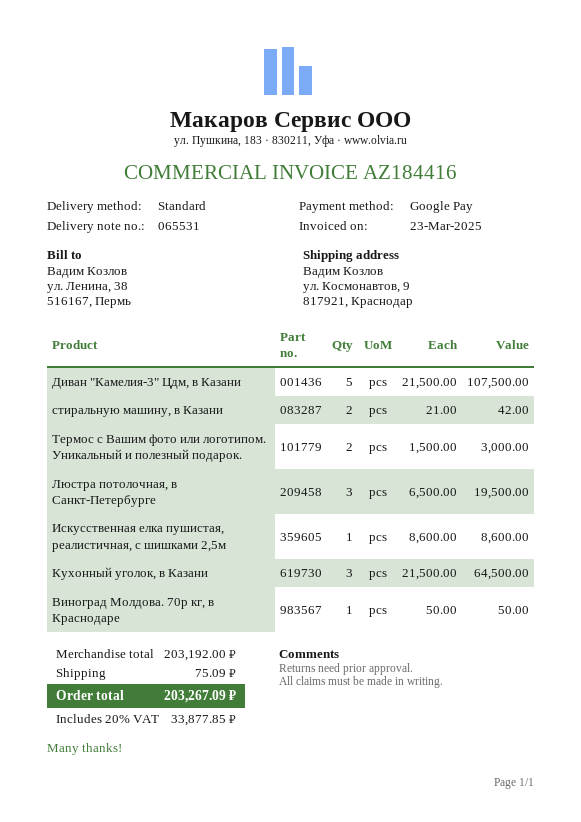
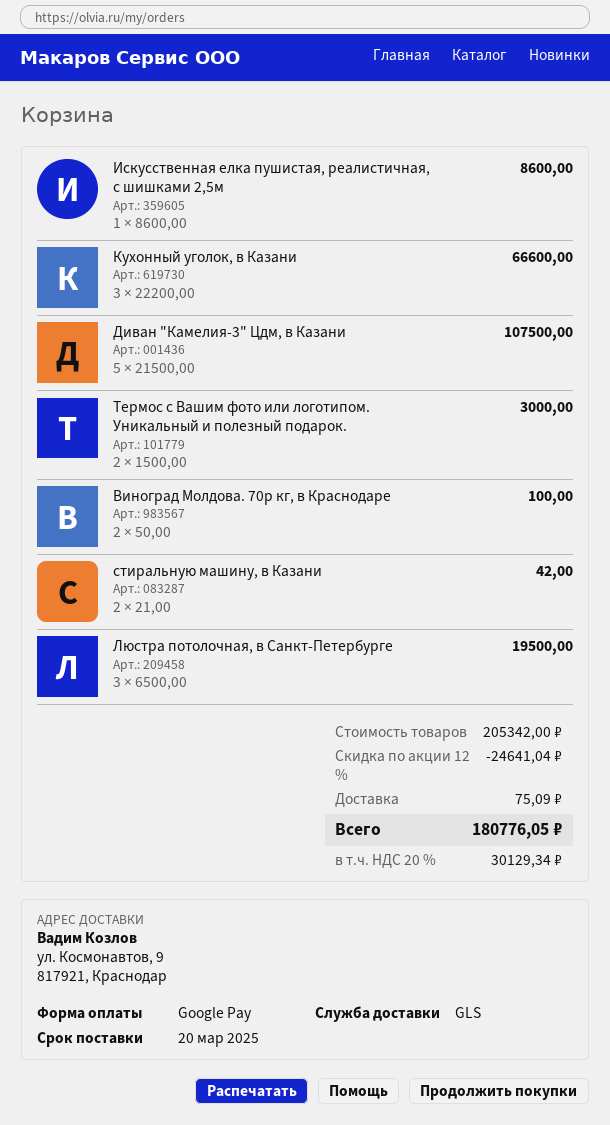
shipping method: standard -> GLS
Кухонный уголок, в Казани: 3 x 21500.00 = 64500.00 -> 3 x 22200.00 = 66600.00
Виноград Молдова. 70р кг, в Краснодаре: 1 x 50.00 = 50.00 -> 2 x 50.00 = 100.00
subtotal: 203192.00 -> 205342.00
discount: none -> 12% = 24641.04
tax: 20% = 33877.85 -> 20% = 30129.34
total: 203267.09 -> 180776.05

